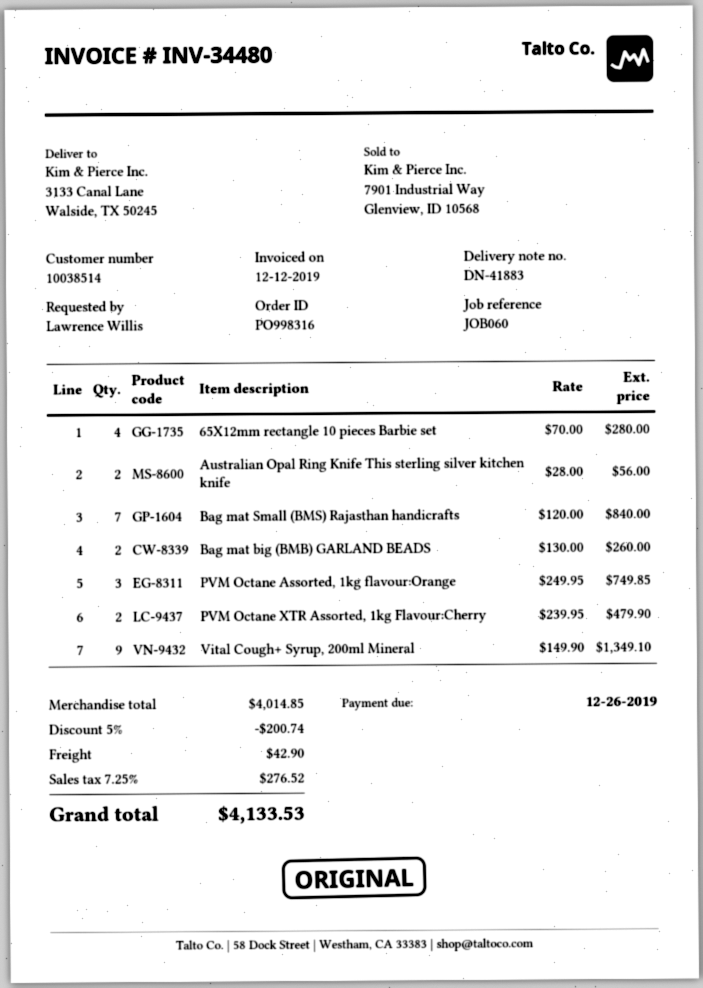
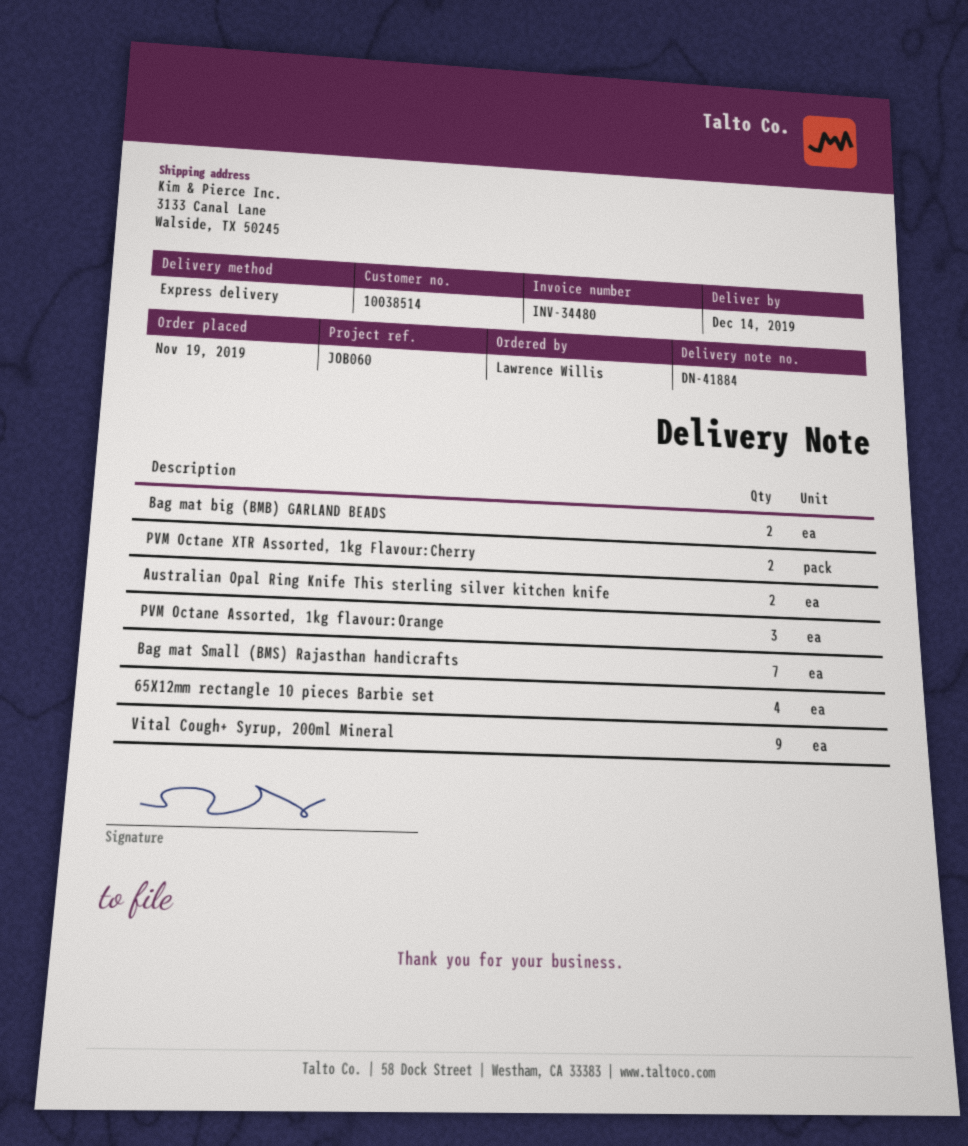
delivery note number: DN-41883 -> DN-41884

